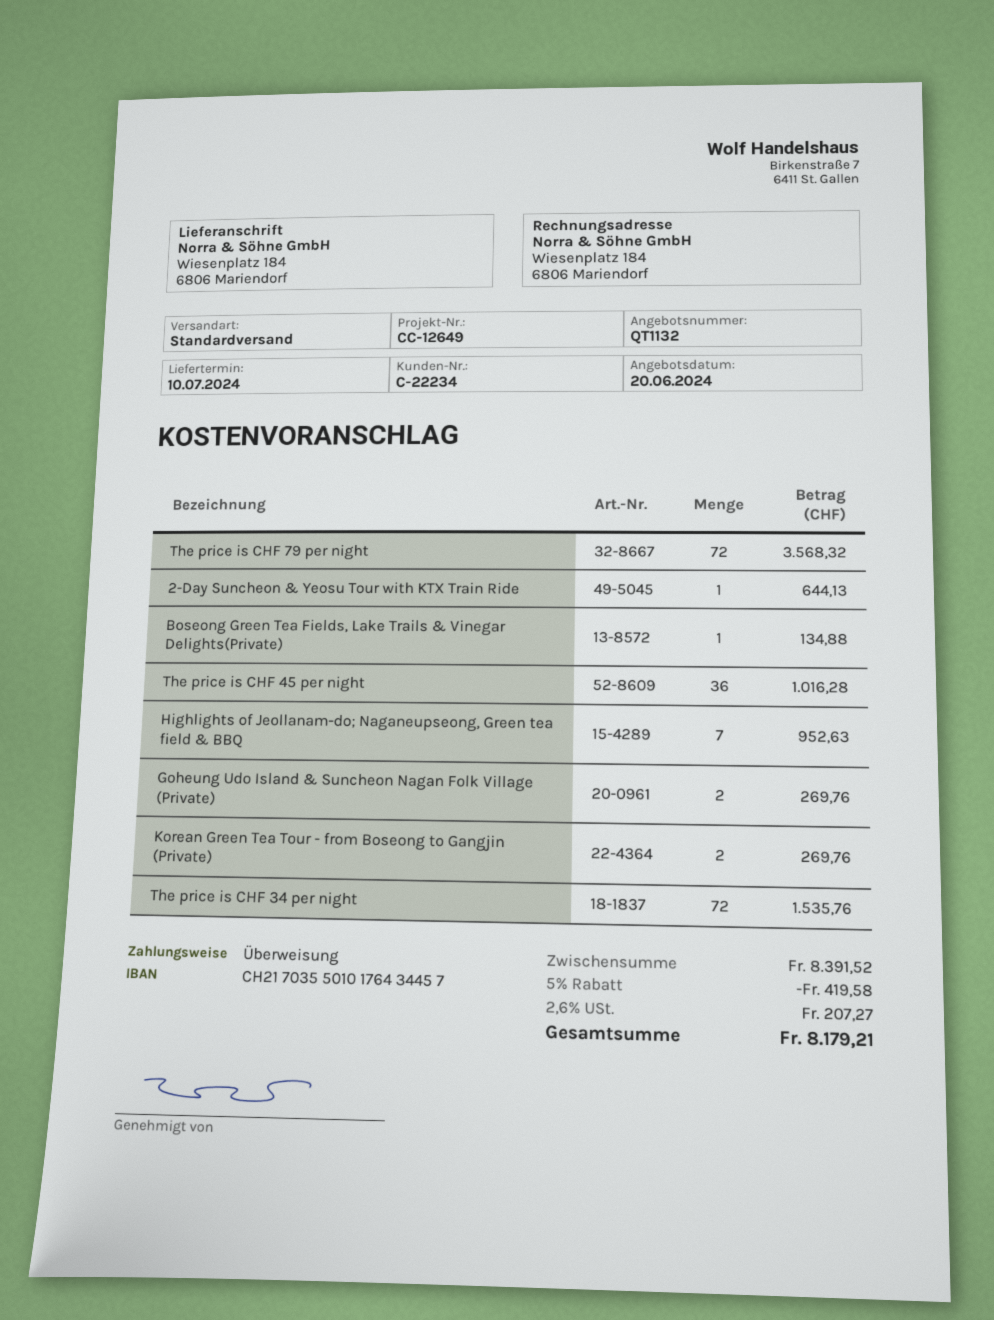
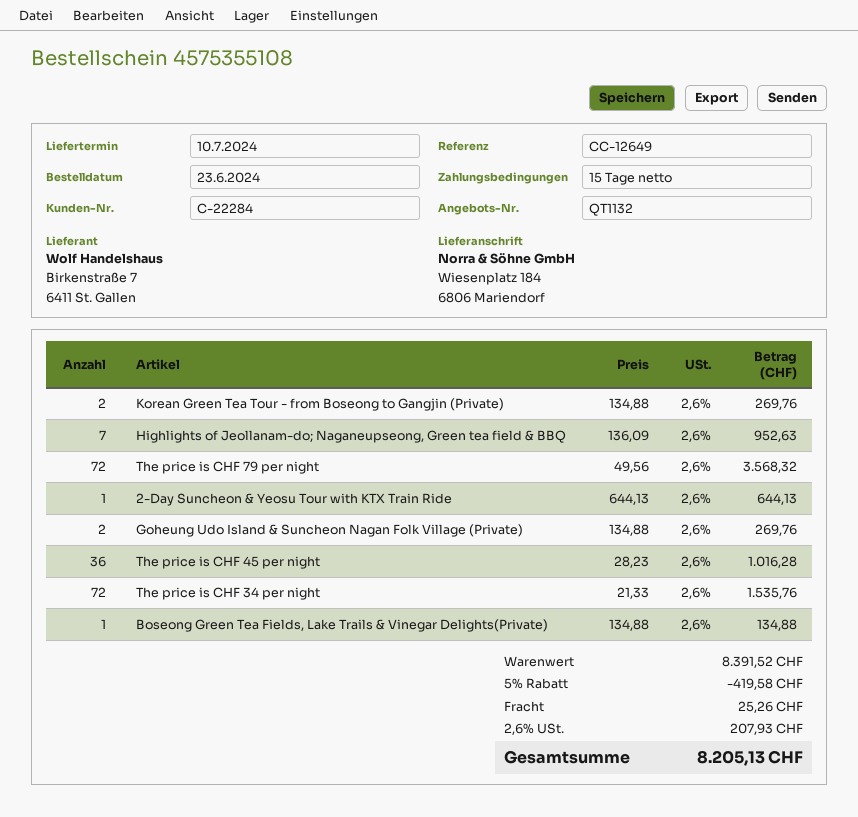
customer number: C-22234 -> C-22284
shipping: none -> 25.26
tax: 2.6% = 207.27 -> 2.6% = 207.93
total: 8179.21 -> 8205.13

